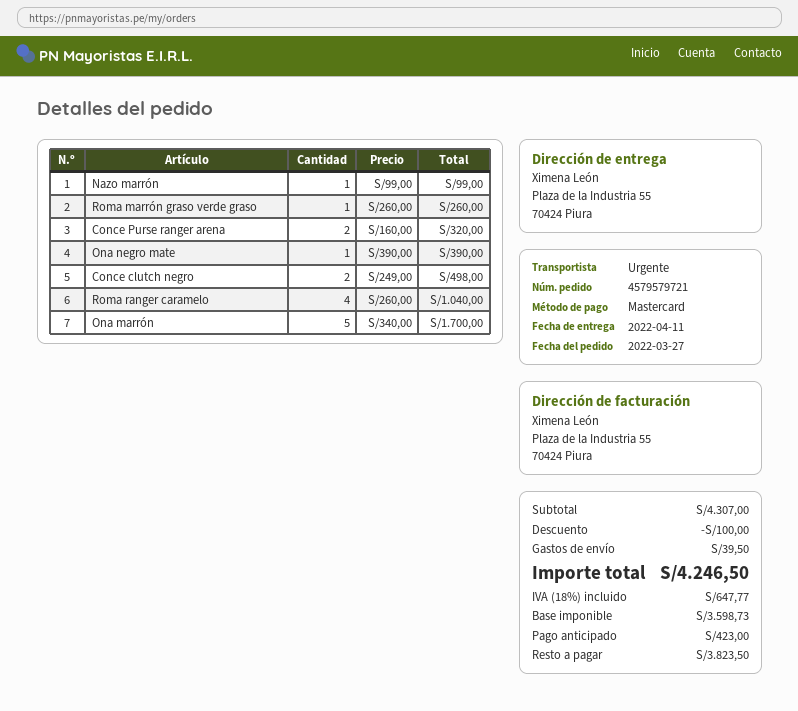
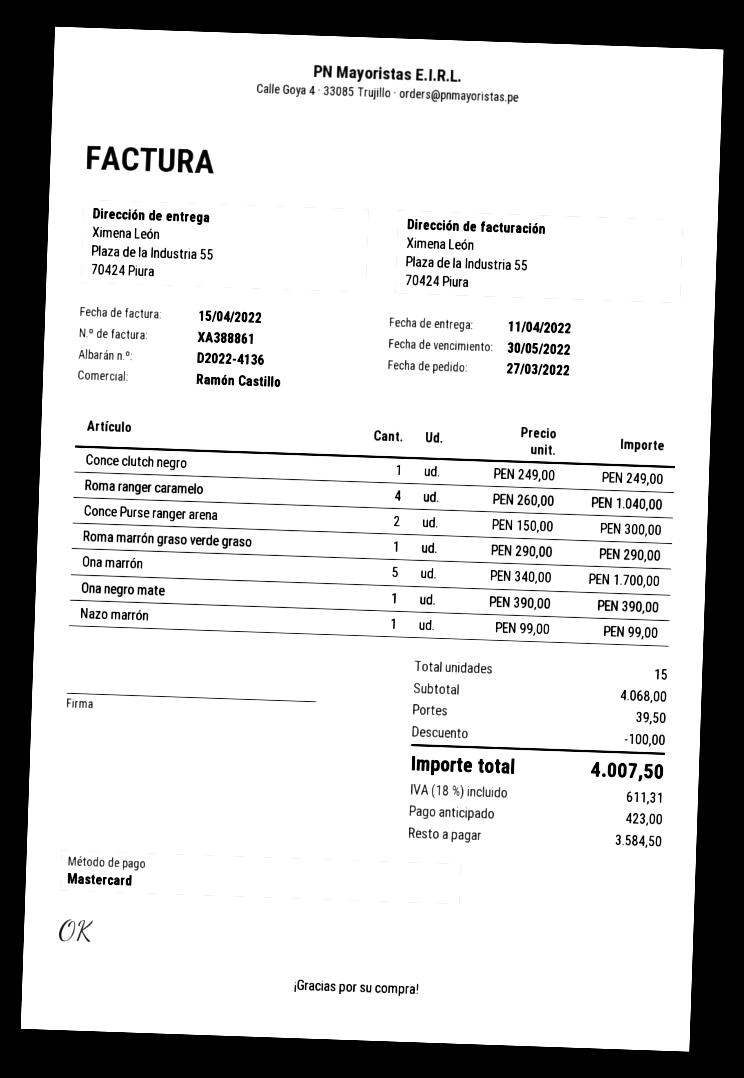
Roma marrón graso verde graso: 1 x 260.00 = 260.00 -> 1 x 290.00 = 290.00
Conce Purse ranger arena: 2 x 160.00 = 320.00 -> 2 x 150.00 = 300.00
Conce clutch negro: 2 x 249.00 = 498.00 -> 1 x 249.00 = 249.00
subtotal: 4307.00 -> 4068.00
tax: 18% = 647.77 -> 18% = 611.31
total: 4246.50 -> 4007.50
balance: 3823.50 -> 3584.50

